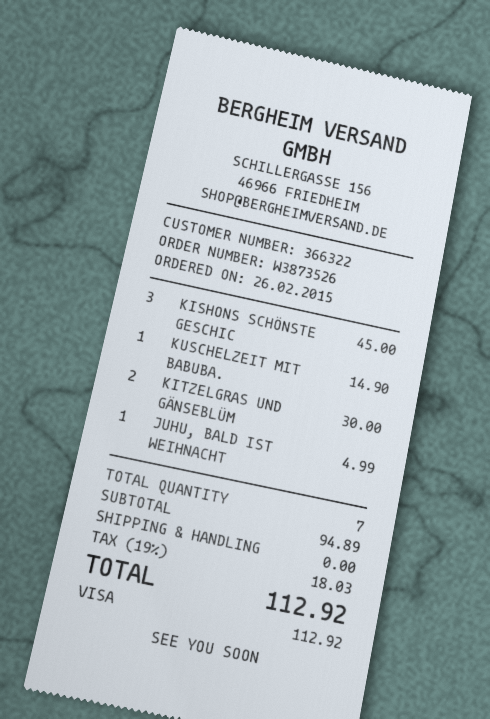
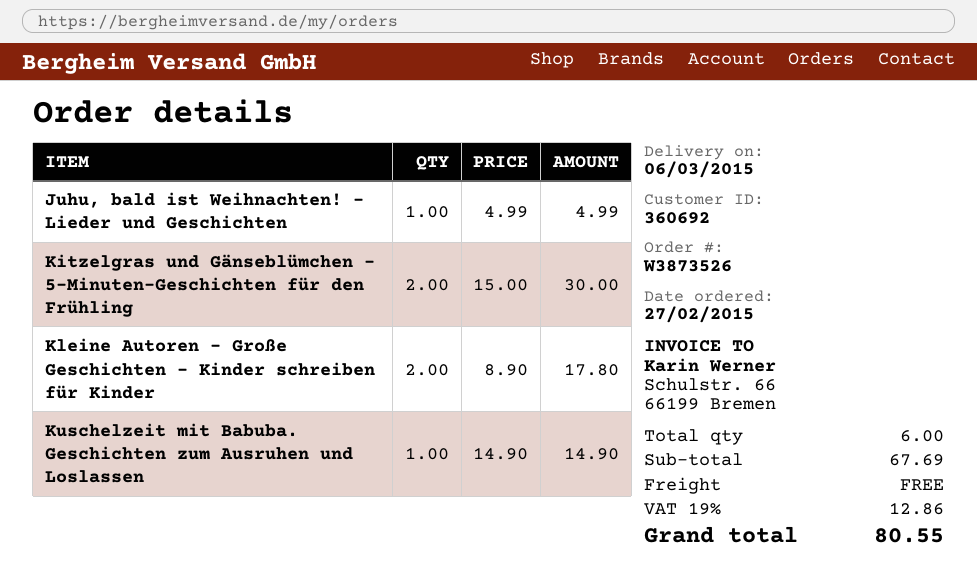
order date: 2015-02-26 -> 2015-02-27
customer number: 366322 -> 360692
KISHONS SCHÖNSTE GESCHIC: 3 for 45.00 -> none
Kleine Autoren - Große Geschichten - Kinder schreiben für Kinder: none -> 2 for 17.80
total quantity: 7 -> 6
subtotal: 94.89 -> 67.69
tax: 19% = 18.03 -> 19% = 12.86
total: 112.92 -> 80.55

